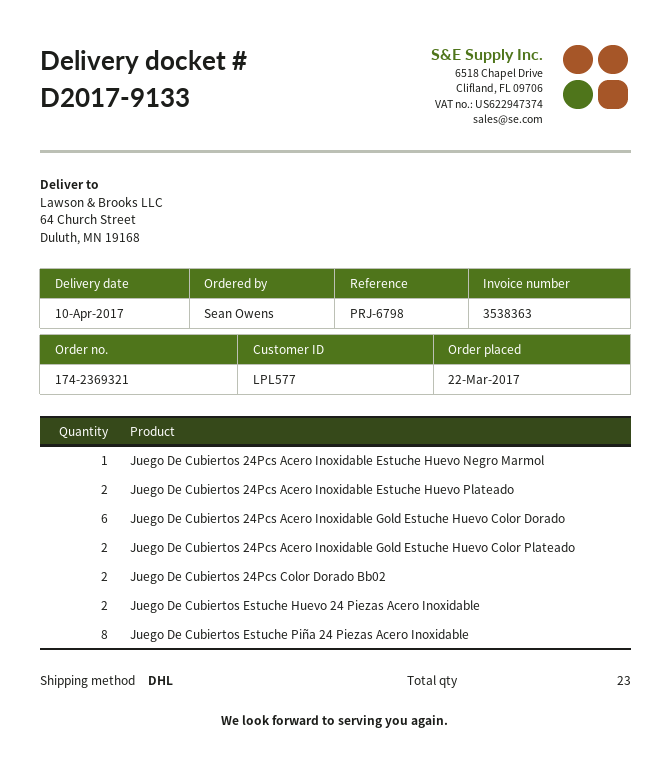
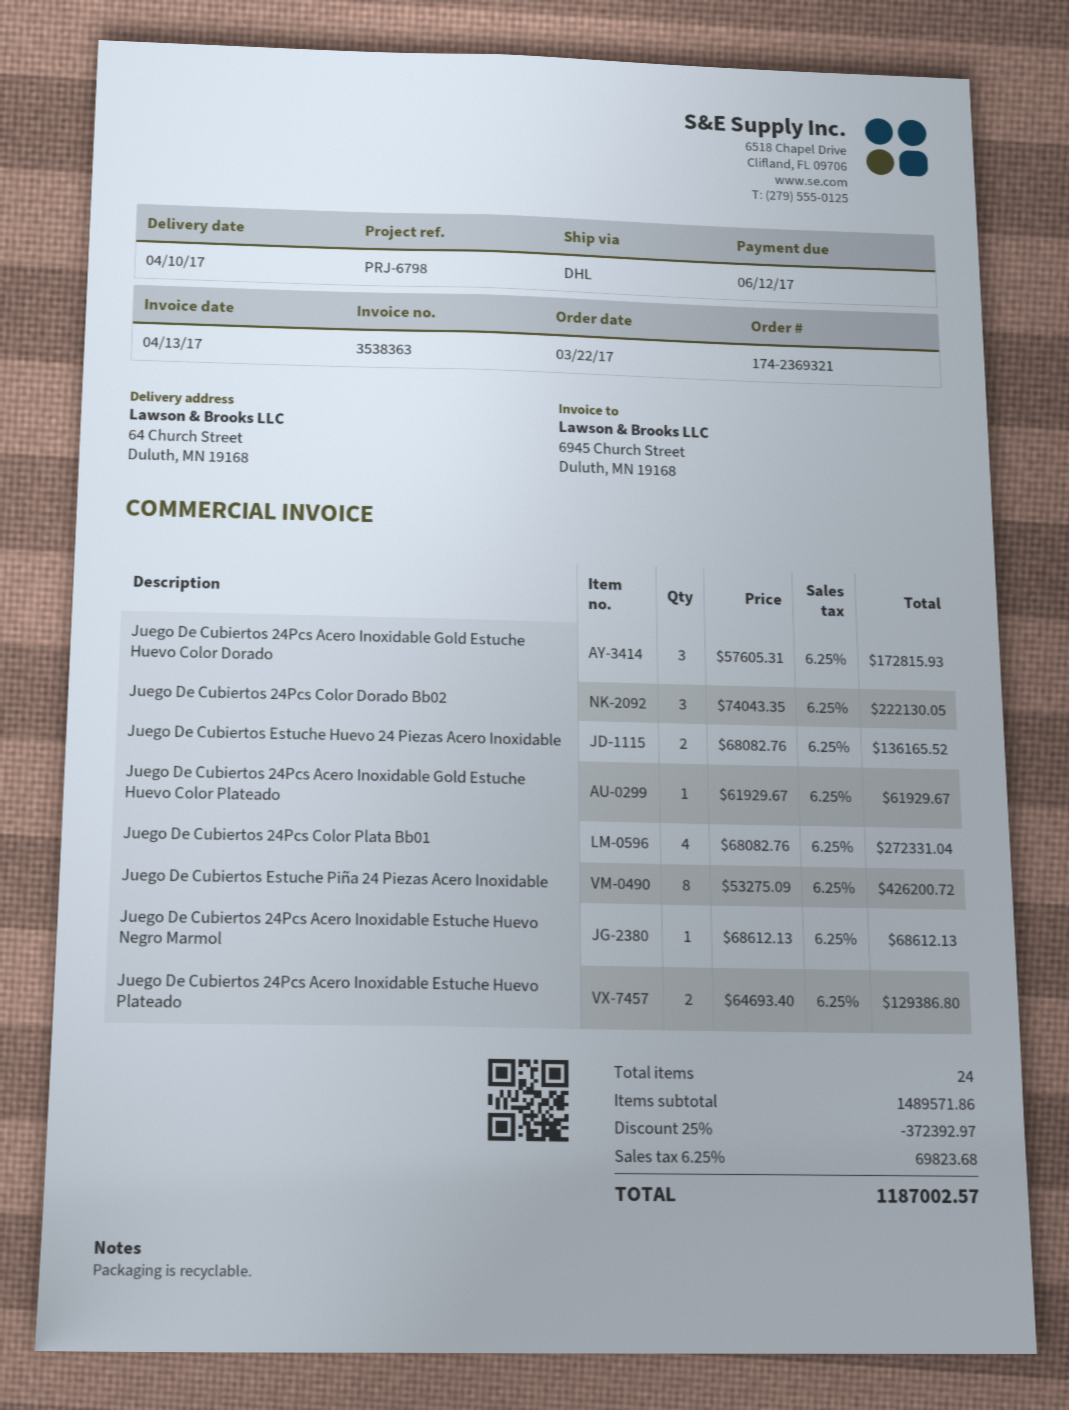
Juego De Cubiertos 24Pcs Acero Inoxidable Gold Estuche Huevo Color Dorado: 6 -> 3
Juego De Cubiertos 24Pcs Acero Inoxidable Gold Estuche Huevo Color Plateado: 2 -> 1
Juego De Cubiertos 24Pcs Color Dorado Bb02: 2 -> 3
Juego De Cubiertos 24Pcs Color Plata Bb01: none -> 4
total quantity: 23 -> 24

